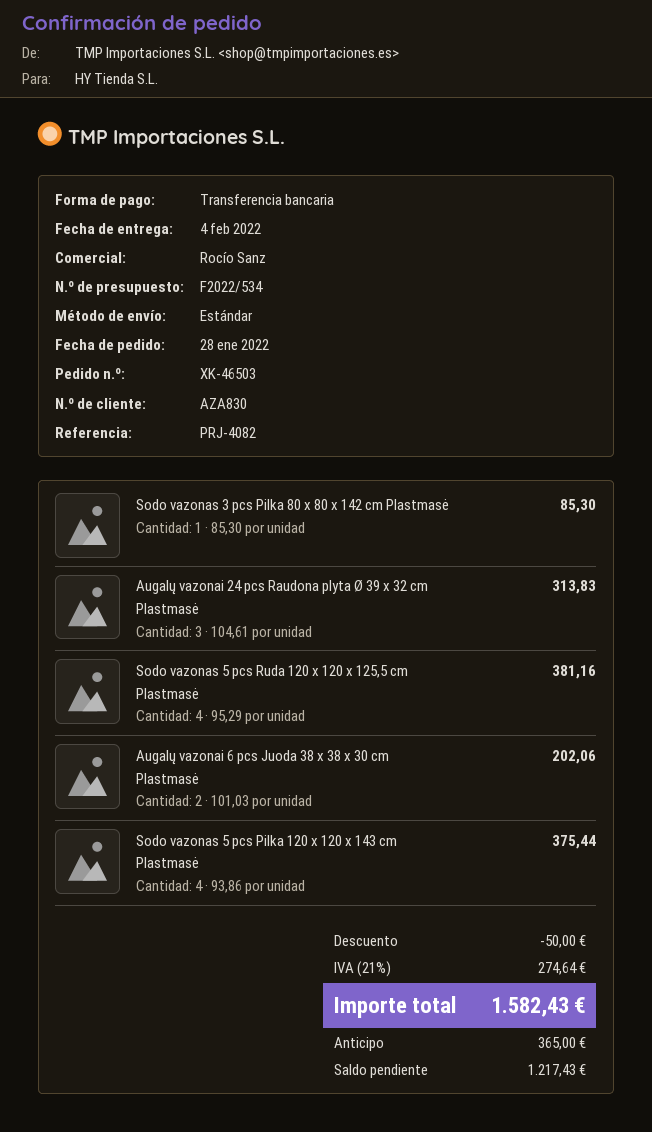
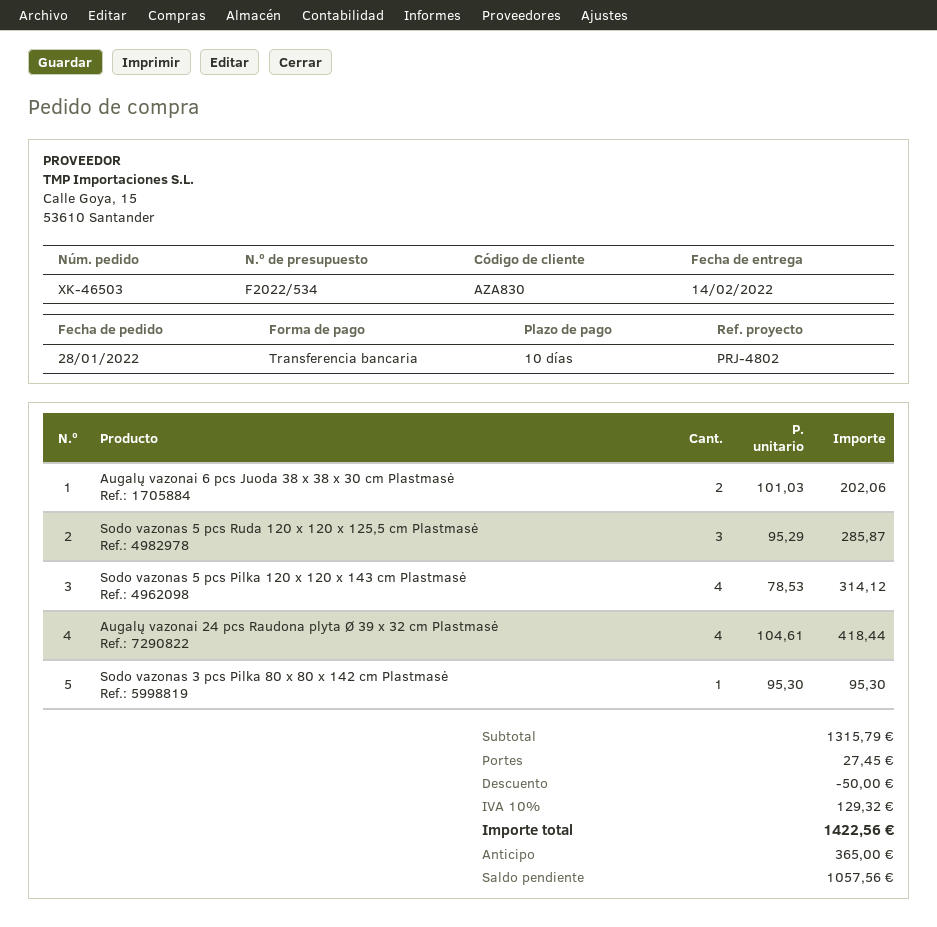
delivery date: 2022-02-04 -> 2022-02-14
reference: PRJ-4082 -> PRJ-4802
Sodo vazonas 3 pcs Pilka 80 x 80 x 142 cm Plastmasė: 1 x 85.30 = 85.30 -> 1 x 95.30 = 95.30
Augalų vazonai 24 pcs Raudona plyta Ø 39 x 32 cm Plastmasė: 3 x 104.61 = 313.83 -> 4 x 104.61 = 418.44
Sodo vazonas 5 pcs Ruda 120 x 120 x 125,5 cm Plastmasė: 4 x 95.29 = 381.16 -> 3 x 95.29 = 285.87
Sodo vazonas 5 pcs Pilka 120 x 120 x 143 cm Plastmasė: 4 x 93.86 = 375.44 -> 4 x 78.53 = 314.12
shipping: none -> 27.45
tax: 21% = 274.64 -> 10% = 129.32
total: 1582.43 -> 1422.56
balance: 1217.43 -> 1057.56

